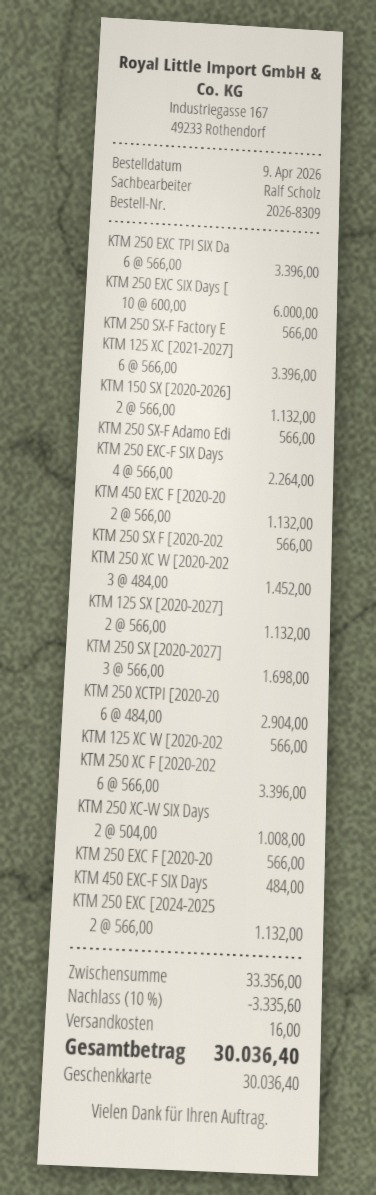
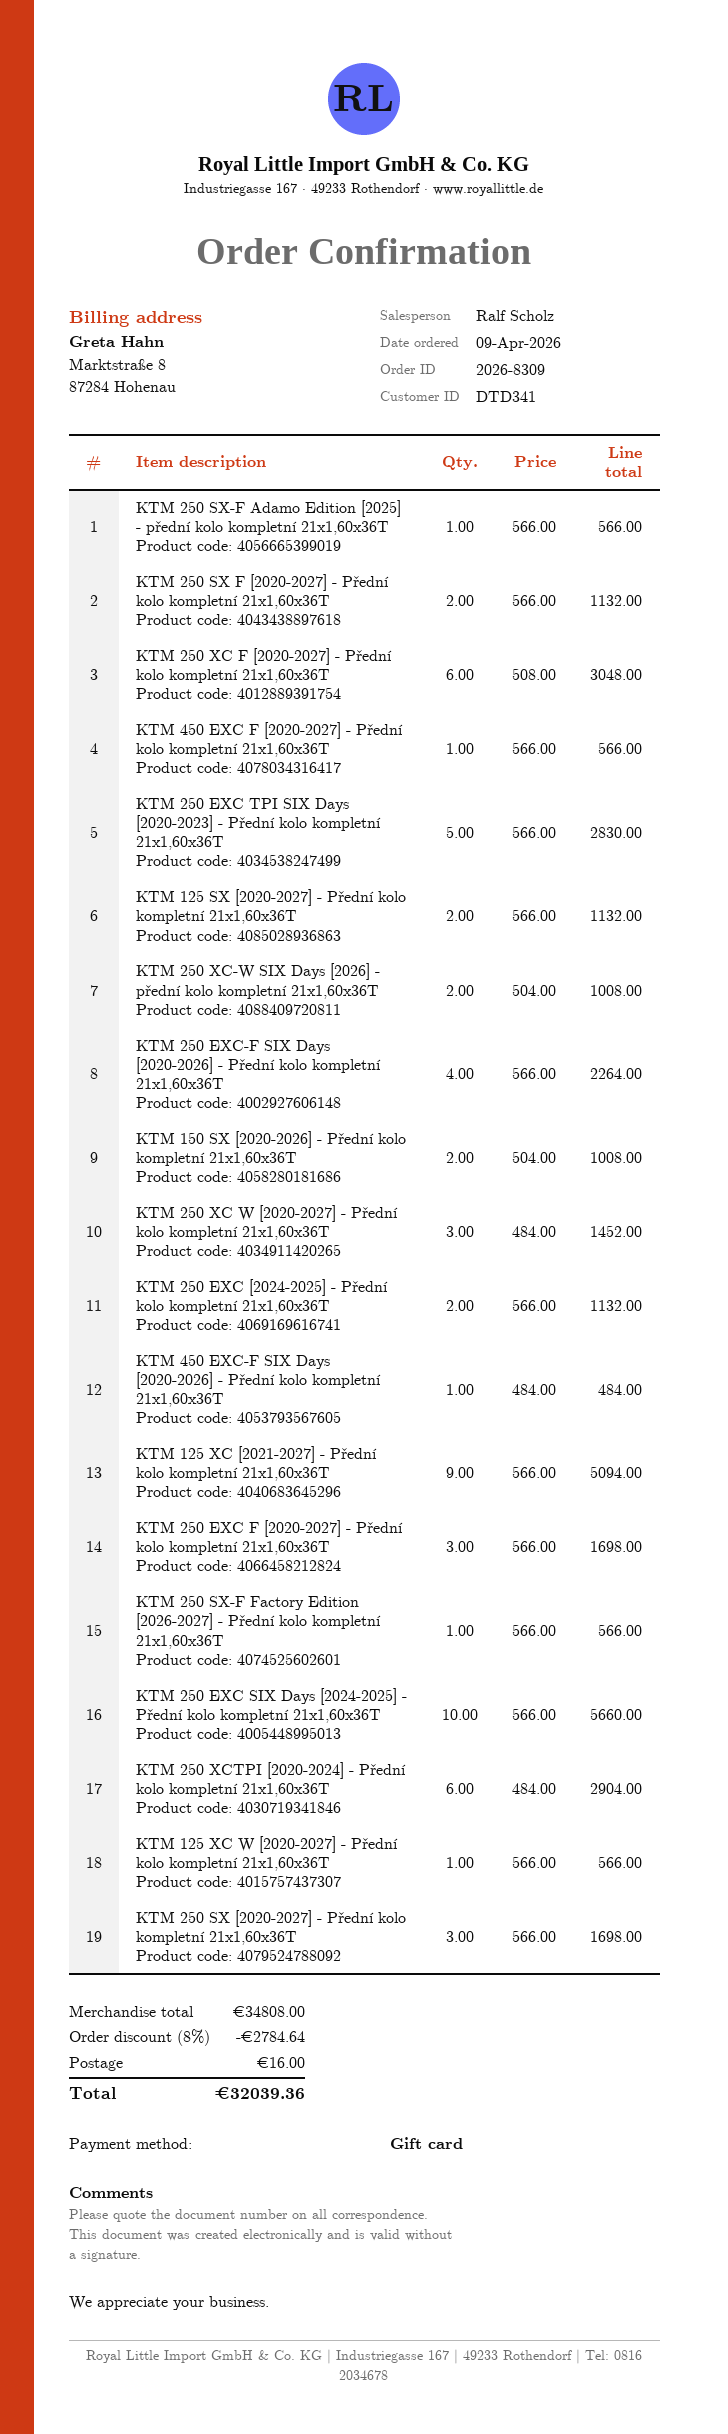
KTM 250 EXC TPI SIX Da: 6 x 566.00 = 3396.00 -> 5 x 566.00 = 2830.00
KTM 250 EXC SIX Days [: 10 x 600.00 = 6000.00 -> 10 x 566.00 = 5660.00
KTM 125 XC [2021-2027]: 6 x 566.00 = 3396.00 -> 9 x 566.00 = 5094.00
KTM 150 SX [2020-2026]: 2 x 566.00 = 1132.00 -> 2 x 504.00 = 1008.00
KTM 450 EXC F [2020-20: 2 x 566.00 = 1132.00 -> 1 x 566.00 = 566.00
KTM 250 SX F [2020-202: 1 x 566.00 = 566.00 -> 2 x 566.00 = 1132.00
KTM 250 XC F [2020-202: 6 x 566.00 = 3396.00 -> 6 x 508.00 = 3048.00
KTM 250 EXC F [2020-20: 1 x 566.00 = 566.00 -> 3 x 566.00 = 1698.00
subtotal: 33356.00 -> 34808.00
discount: 10% = 3335.60 -> 8% = 2784.64
total: 30036.40 -> 32039.36

